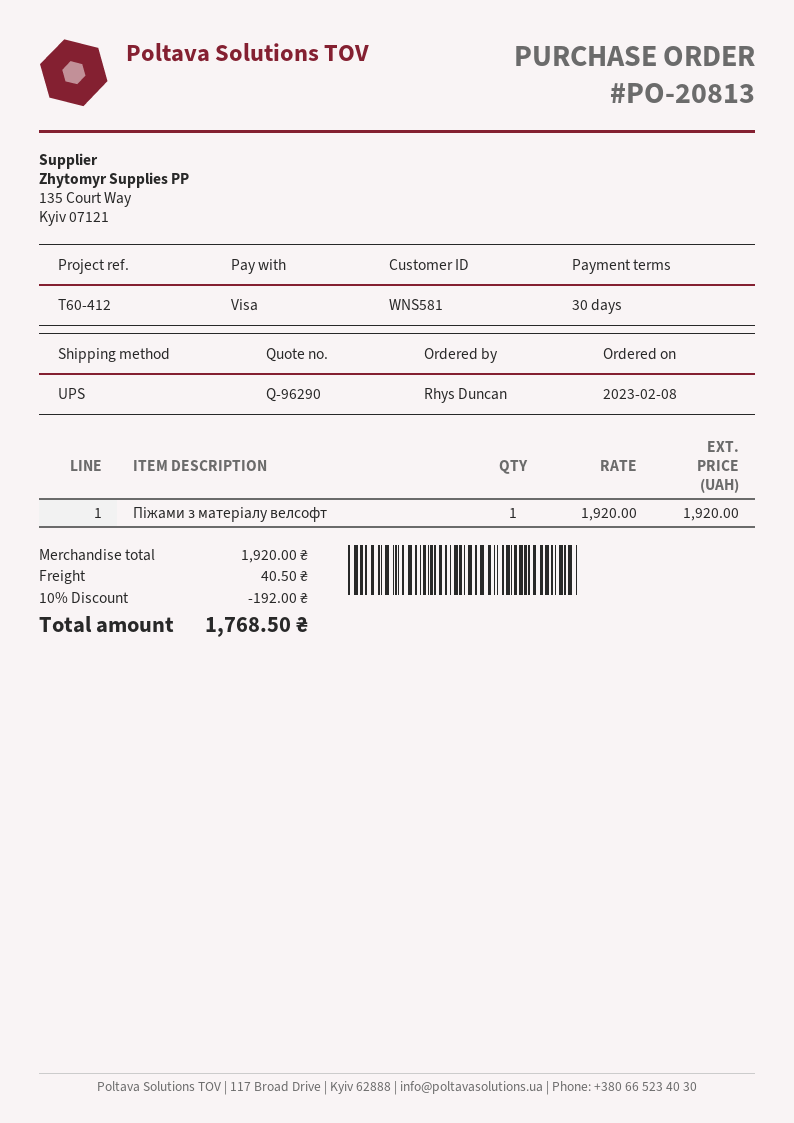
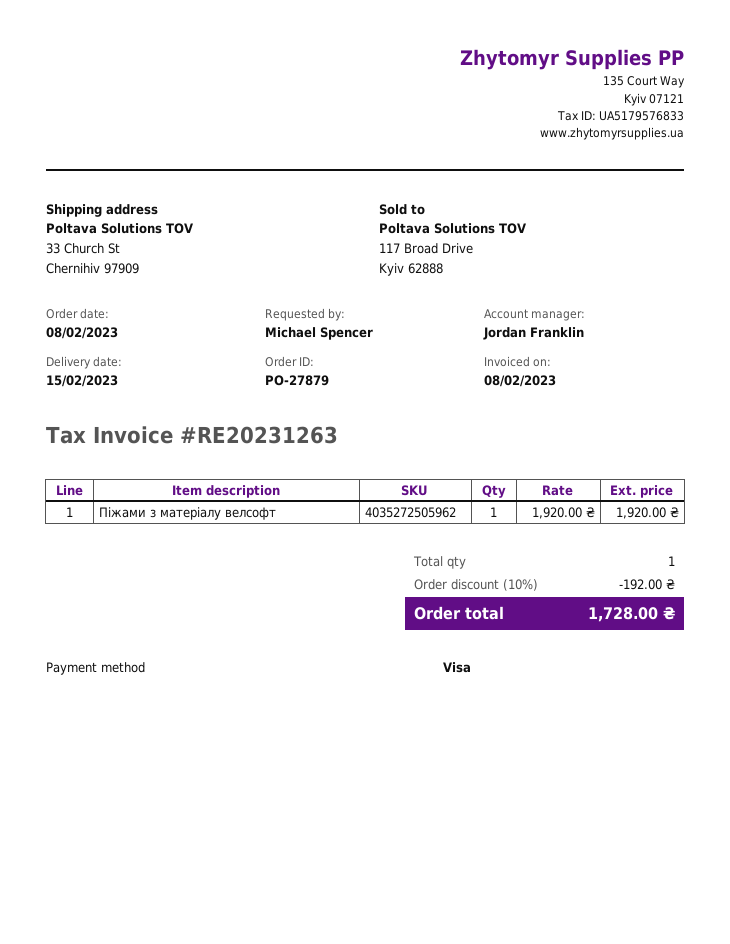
order number: PO-20813 -> PO-27879
ordered by: Rhys Duncan -> Michael Spencer
shipping: 40.50 -> none
total: 1768.50 -> 1728.00

